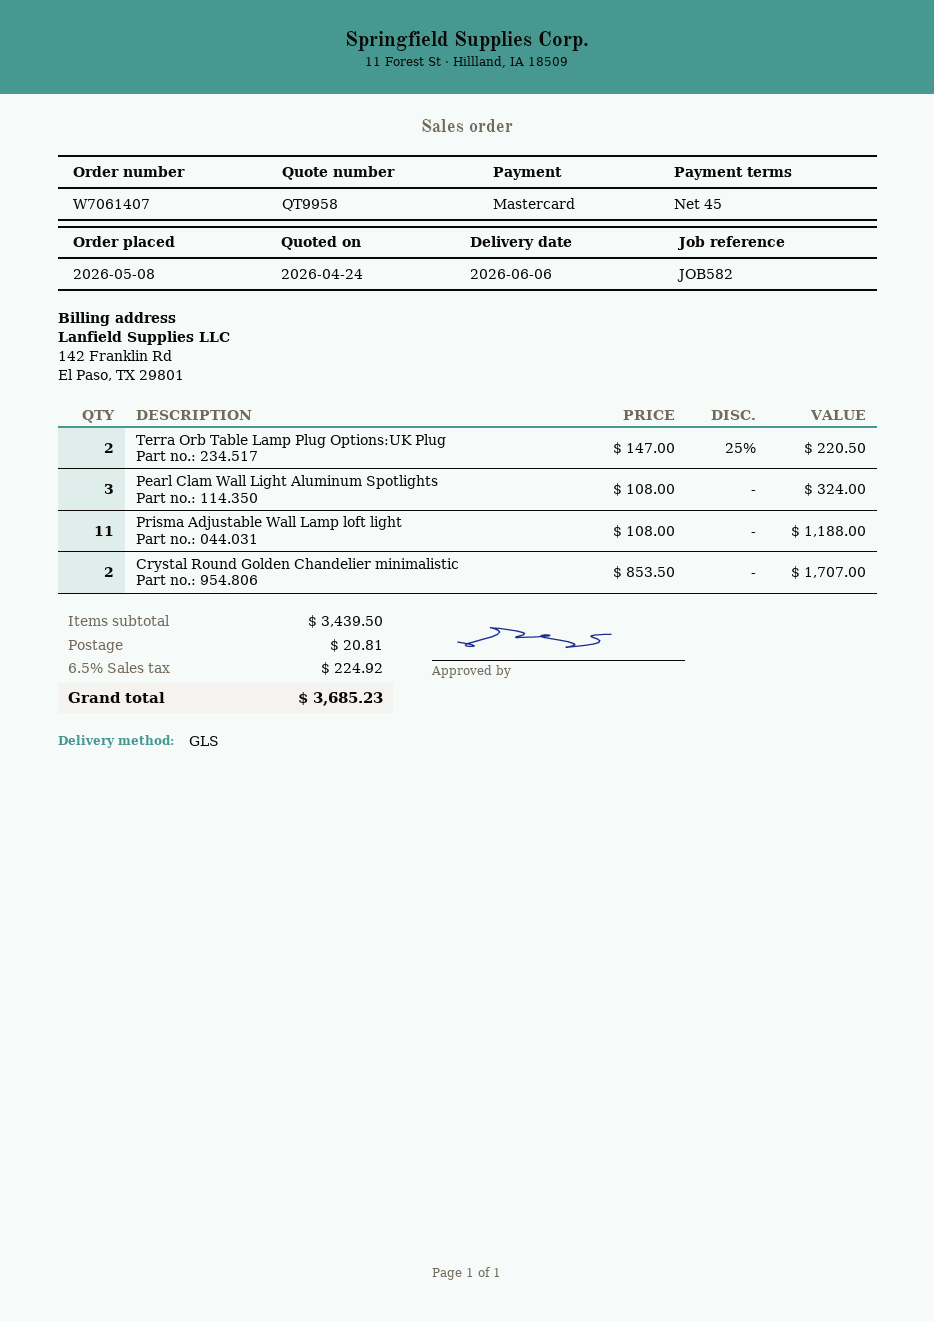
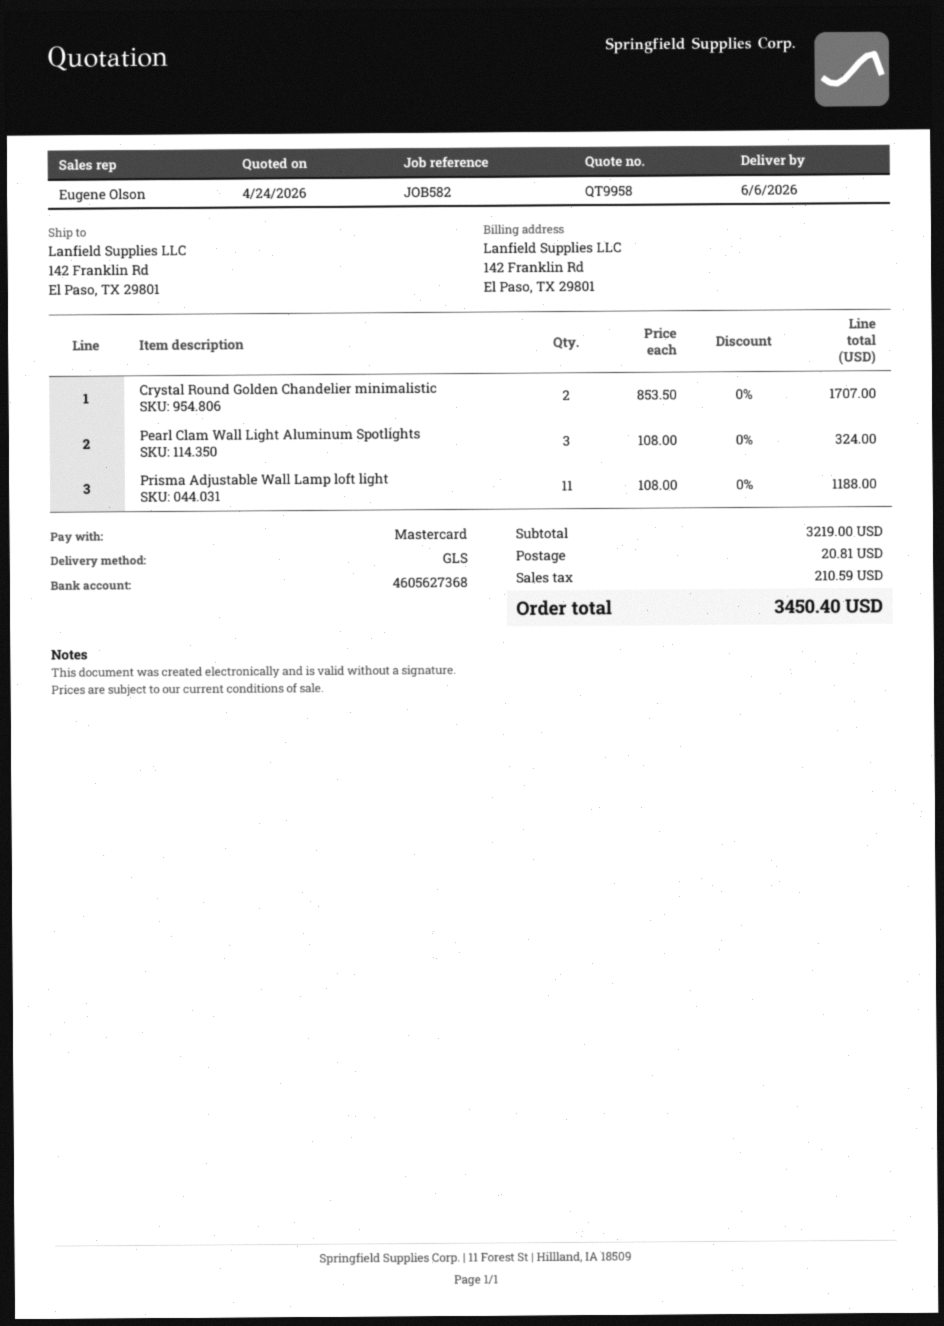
Terra Orb Table Lamp Plug Options:UK Plug: 2 x 147.00 - 25% = 220.50 -> none
subtotal: 3439.50 -> 3219.00
tax: 224.92 -> 210.59
total: 3685.23 -> 3450.40

